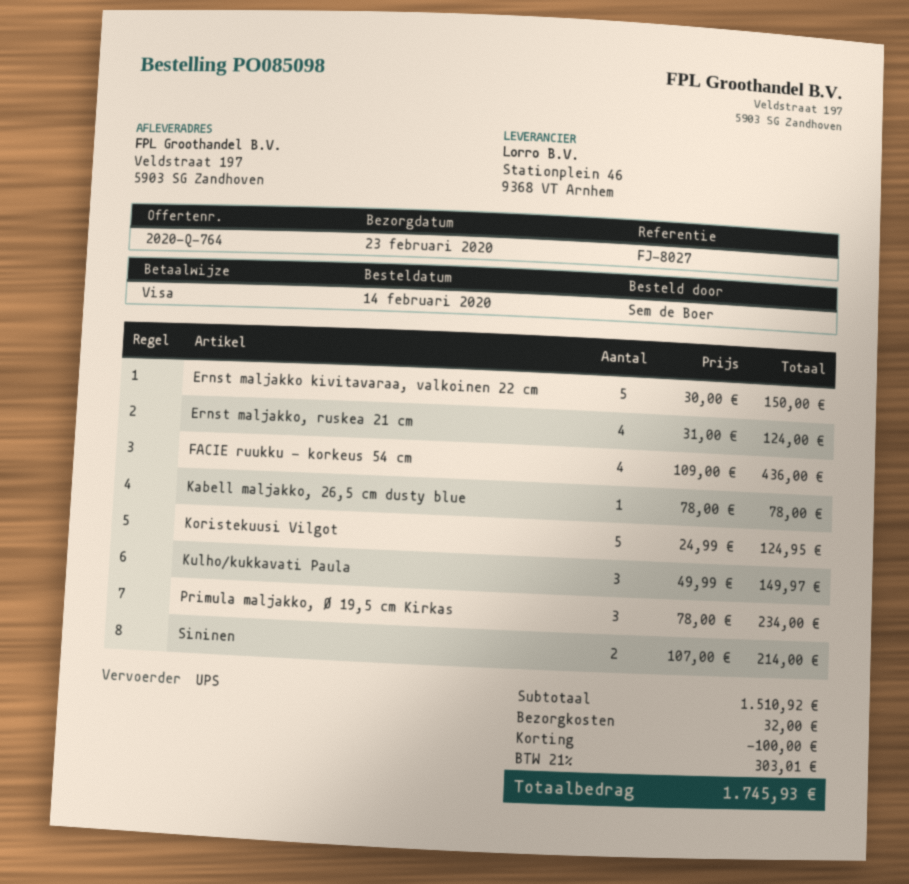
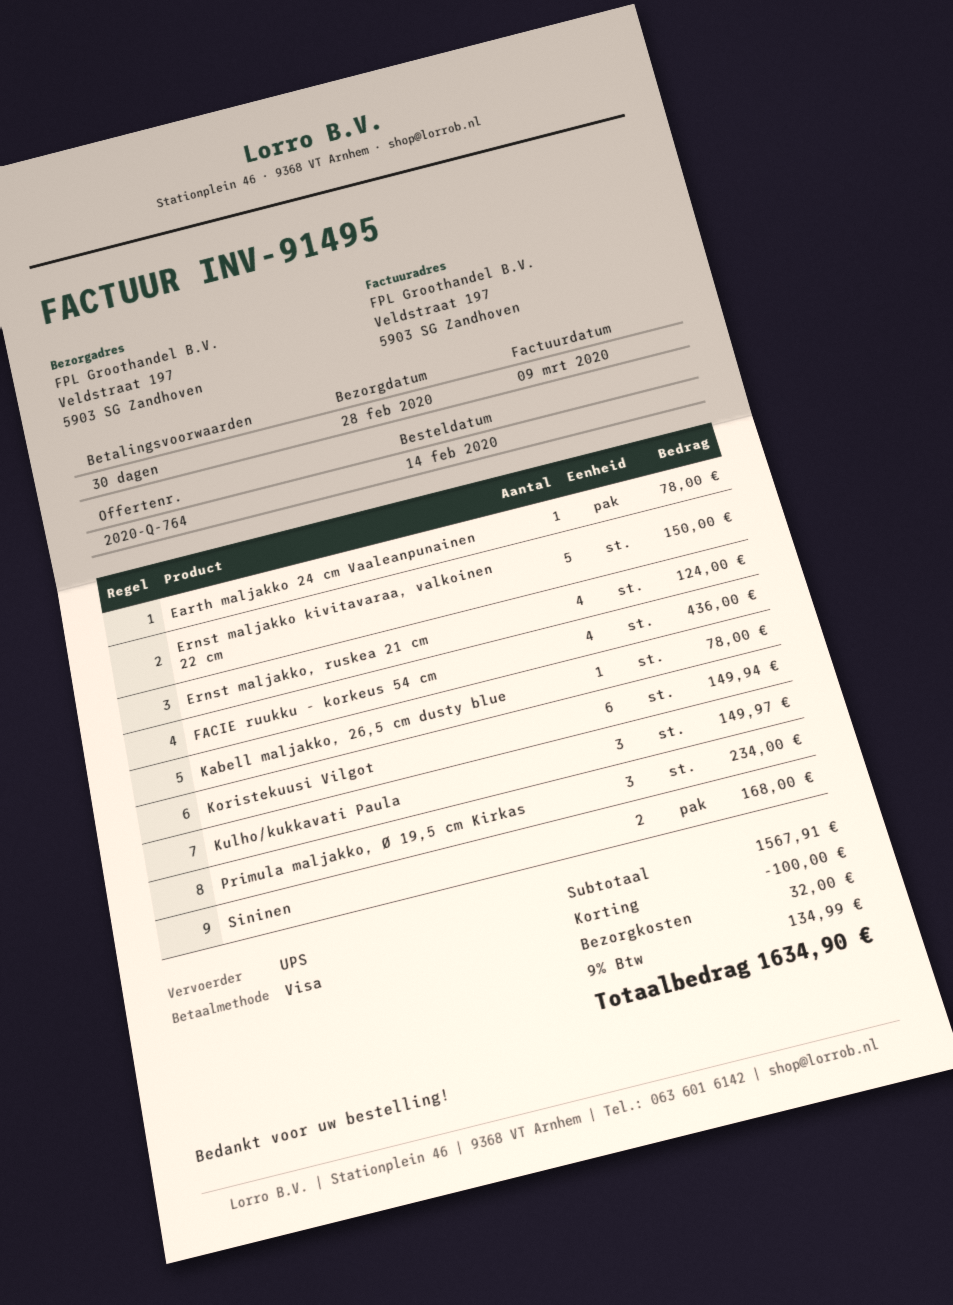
delivery date: 2020-02-23 -> 2020-02-28
Koristekuusi Vilgot: 5 for 124.95 -> 6 for 149.94
Sininen: 2 for 214.00 -> 2 for 168.00
Earth maljakko 24 cm Vaaleanpunainen: none -> 1 for 78.00
subtotal: 1510.92 -> 1567.91
tax: 21% = 303.01 -> 9% = 134.99
total: 1745.93 -> 1634.90

